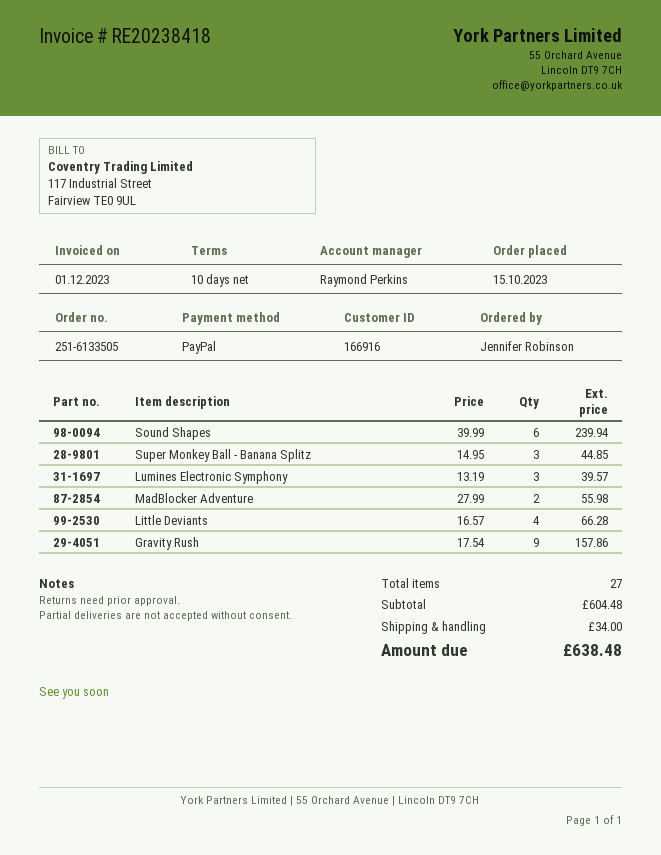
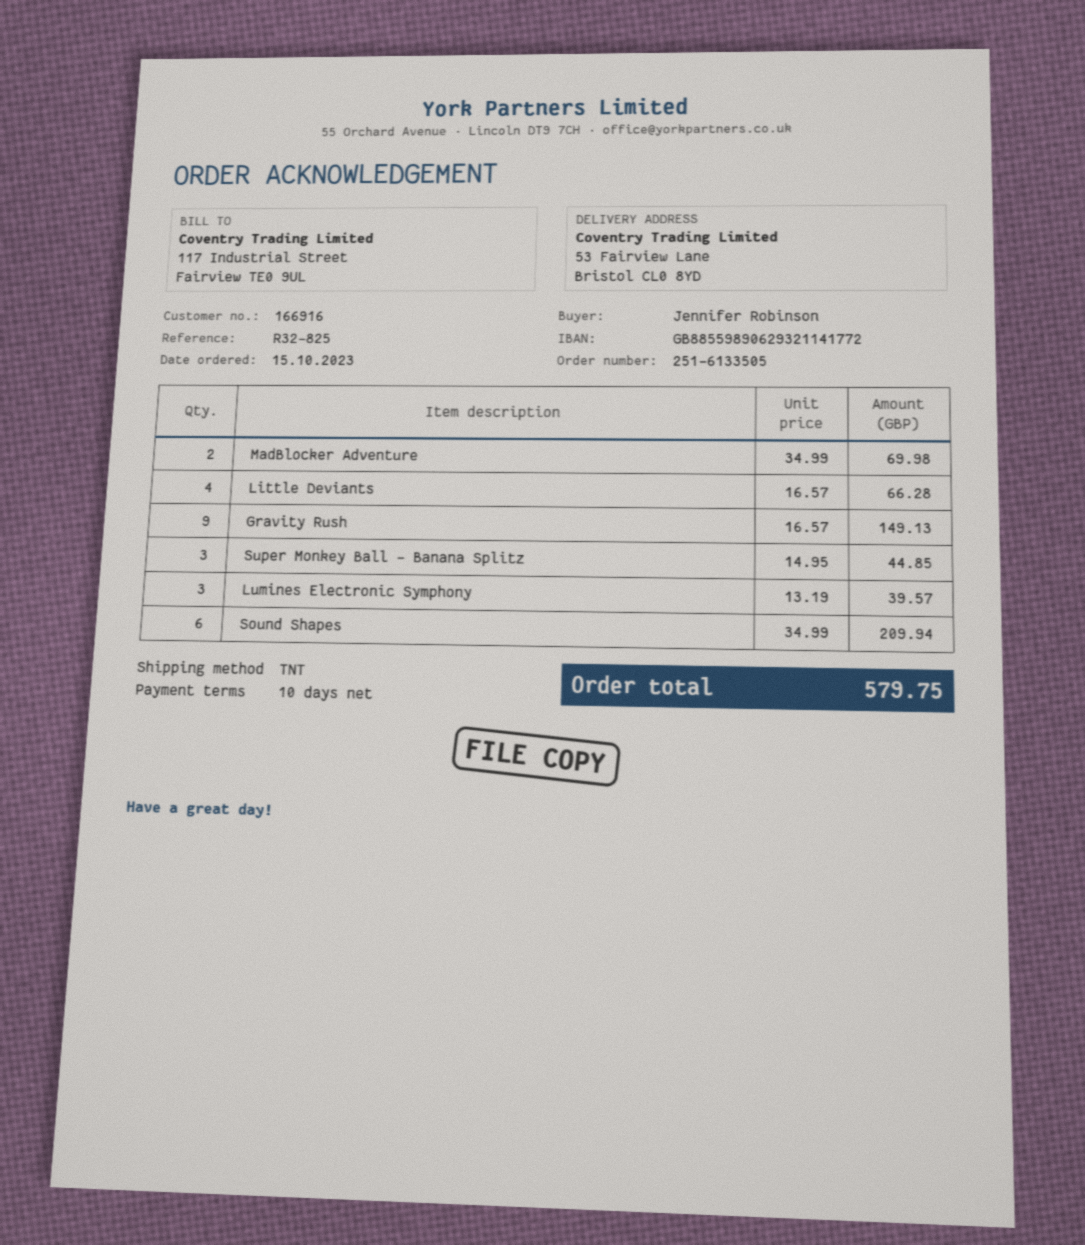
Sound Shapes: 6 x 39.99 = 239.94 -> 6 x 34.99 = 209.94
MadBlocker Adventure: 2 x 27.99 = 55.98 -> 2 x 34.99 = 69.98
Gravity Rush: 9 x 17.54 = 157.86 -> 9 x 16.57 = 149.13
shipping: 34.00 -> none
total: 638.48 -> 579.75

